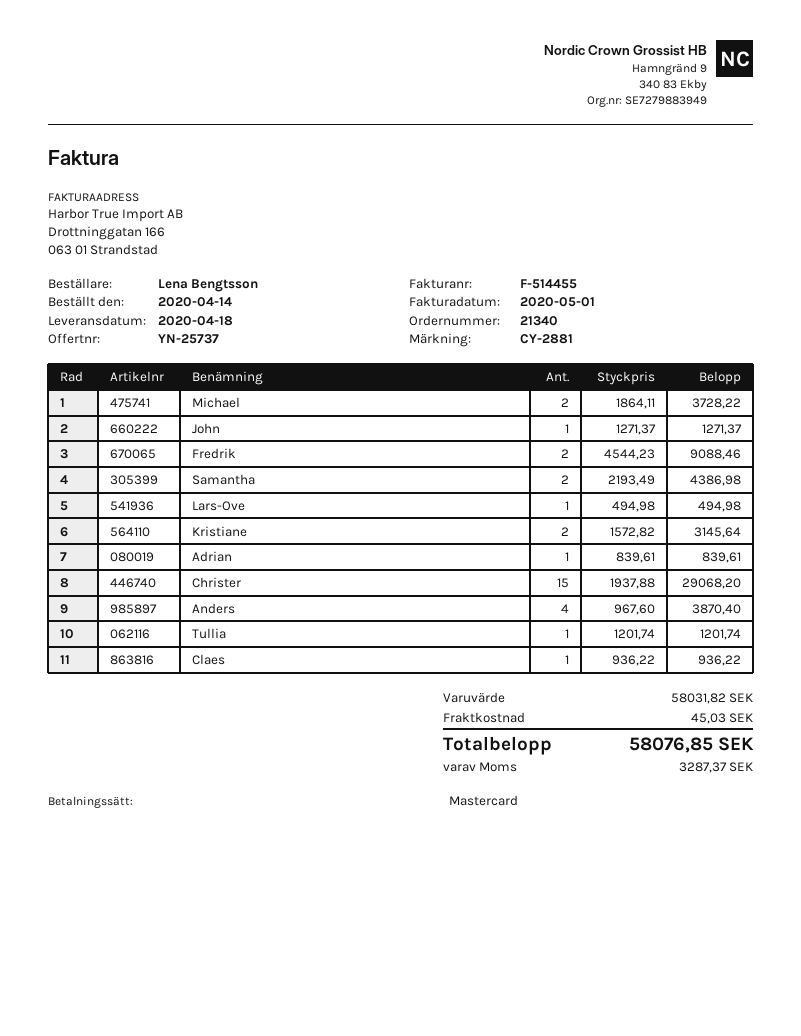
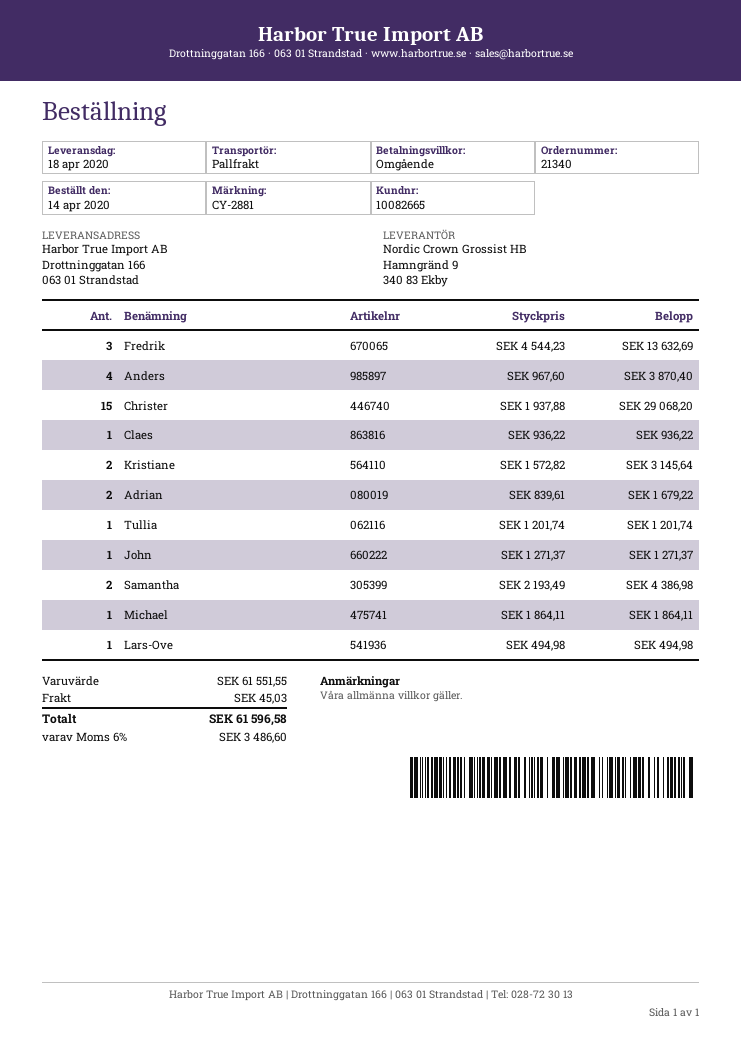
Michael: 2 x 1864.11 = 3728.22 -> 1 x 1864.11 = 1864.11
Fredrik: 2 x 4544.23 = 9088.46 -> 3 x 4544.23 = 13632.69
Adrian: 1 x 839.61 = 839.61 -> 2 x 839.61 = 1679.22
subtotal: 58031.82 -> 61551.55
tax: 3287.37 -> 3486.60
total: 58076.85 -> 61596.58

